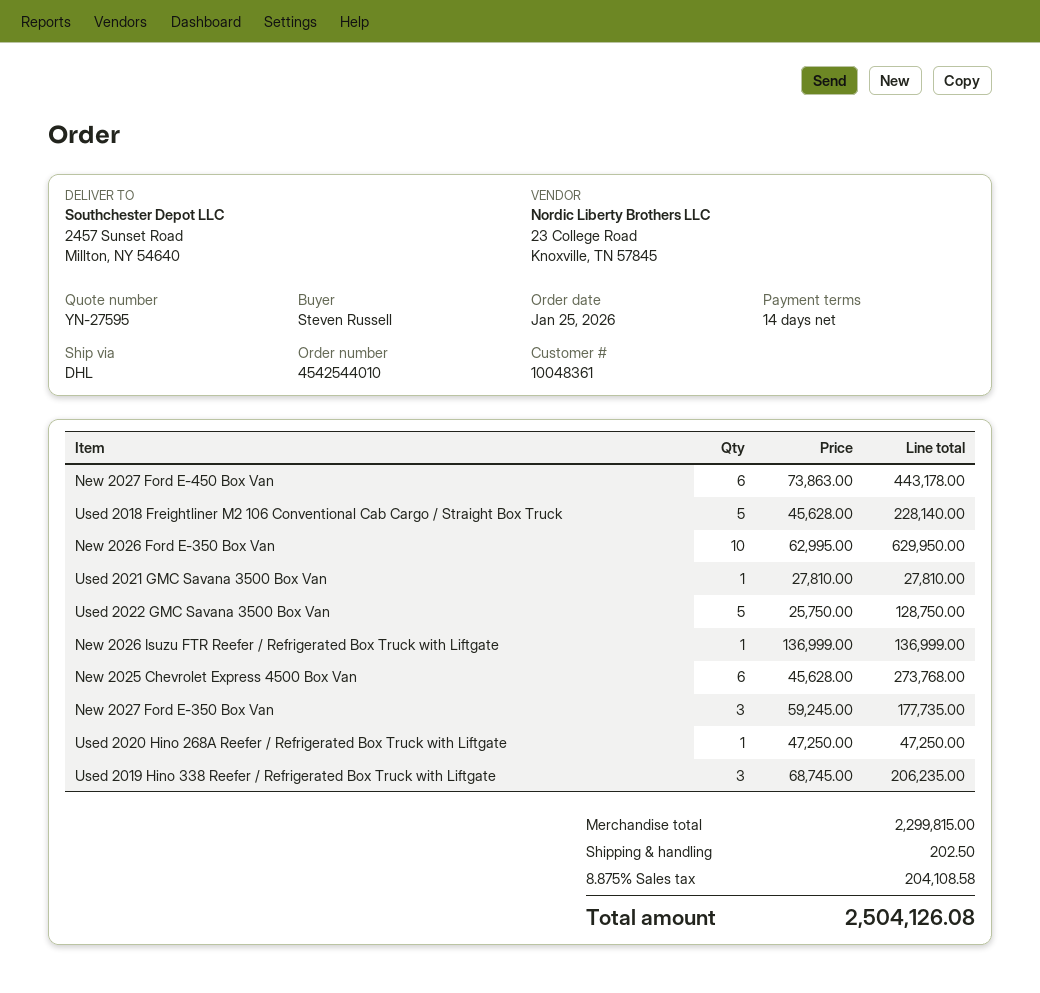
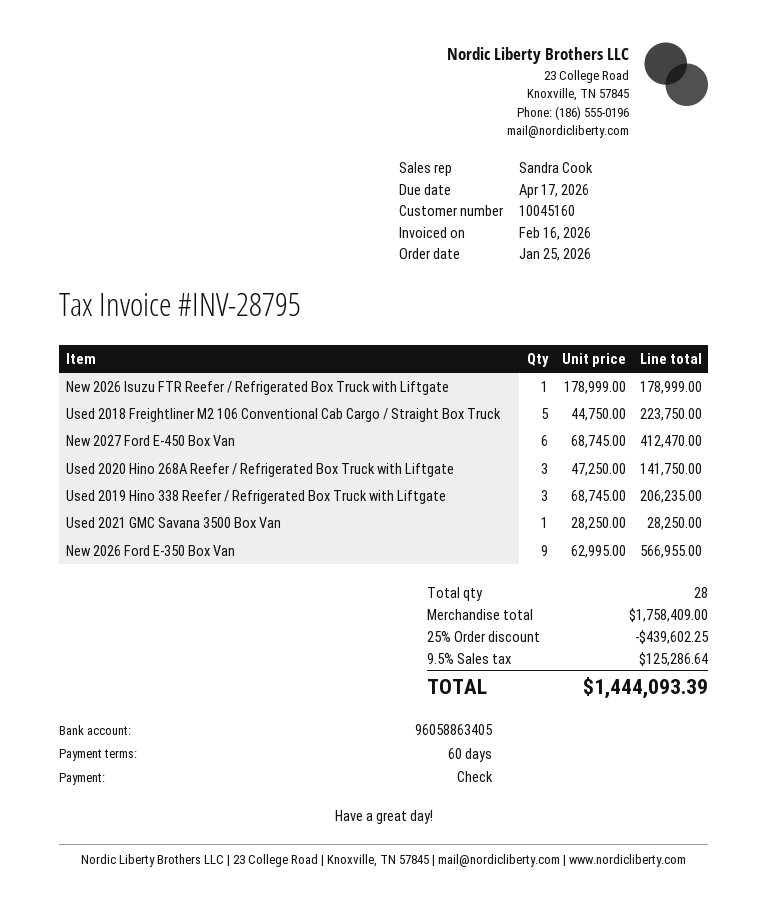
payment terms: 14 days -> 60 days
customer number: 10048361 -> 10045160
New 2027 Ford E-450 Box Van: 6 x 73863.00 = 443178.00 -> 6 x 68745.00 = 412470.00
Used 2018 Freightliner M2 106 Conventional Cab Cargo / Straight Box Truck: 5 x 45628.00 = 228140.00 -> 5 x 44750.00 = 223750.00
New 2026 Ford E-350 Box Van: 10 x 62995.00 = 629950.00 -> 9 x 62995.00 = 566955.00
Used 2021 GMC Savana 3500 Box Van: 1 x 27810.00 = 27810.00 -> 1 x 28250.00 = 28250.00
Used 2022 GMC Savana 3500 Box Van: 5 x 25750.00 = 128750.00 -> none
New 2026 Isuzu FTR Reefer / Refrigerated Box Truck with Liftgate: 1 x 136999.00 = 136999.00 -> 1 x 178999.00 = 178999.00
New 2025 Chevrolet Express 4500 Box Van: 6 x 45628.00 = 273768.00 -> none
New 2027 Ford E-350 Box Van: 3 x 59245.00 = 177735.00 -> none
Used 2020 Hino 268A Reefer / Refrigerated Box Truck with Liftgate: 1 x 47250.00 = 47250.00 -> 3 x 47250.00 = 141750.00
subtotal: 2299815.00 -> 1758409.00
discount: none -> 25% = 439602.25
shipping: 202.50 -> none
tax: 8.875% = 204108.58 -> 9.5% = 125286.64
total: 2504126.08 -> 1444093.39

